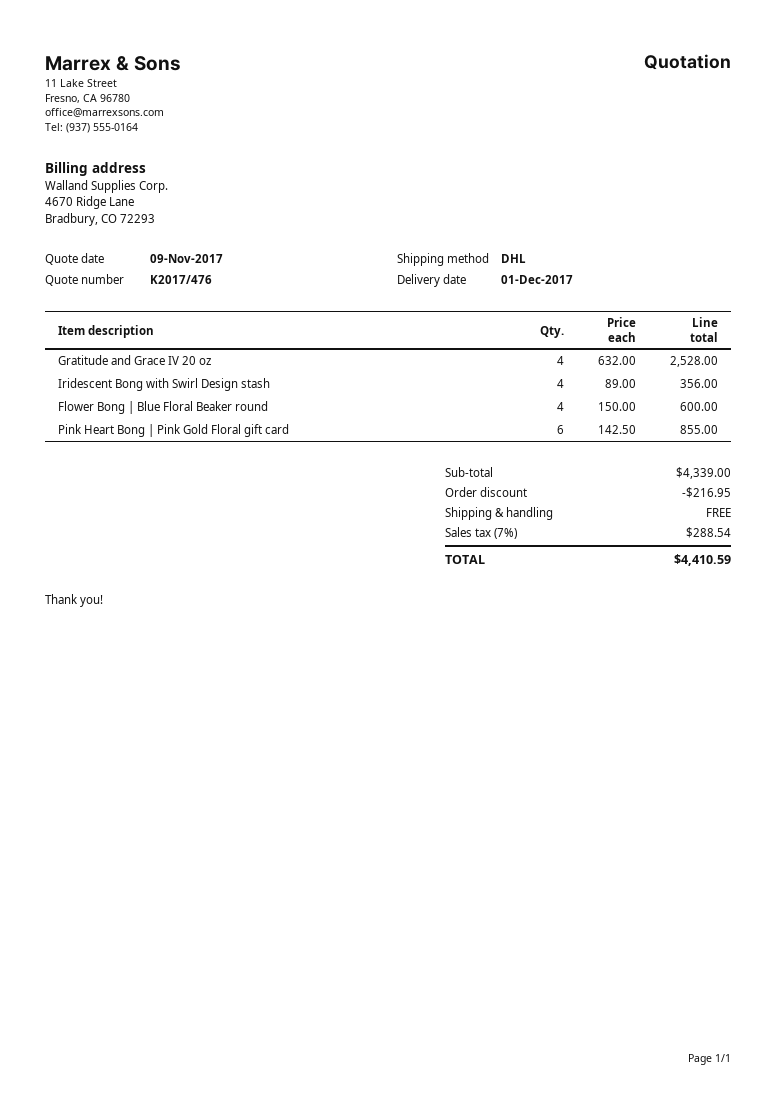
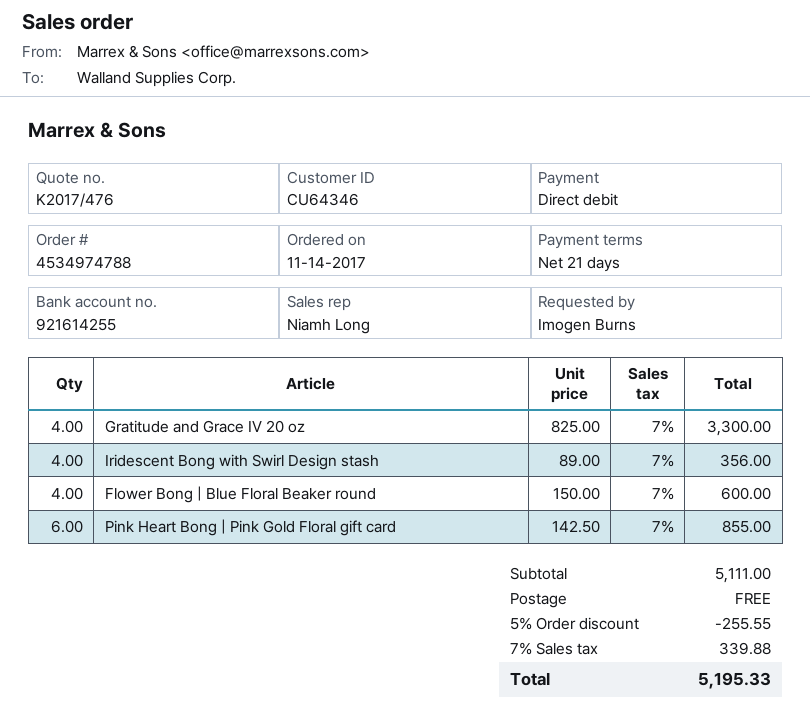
Gratitude and Grace IV 20 oz: 4 x 632.00 = 2528.00 -> 4 x 825.00 = 3300.00
subtotal: 4339.00 -> 5111.00
discount: 216.95 -> 255.55
tax: 7% = 288.54 -> 7% = 339.88
total: 4410.59 -> 5195.33

